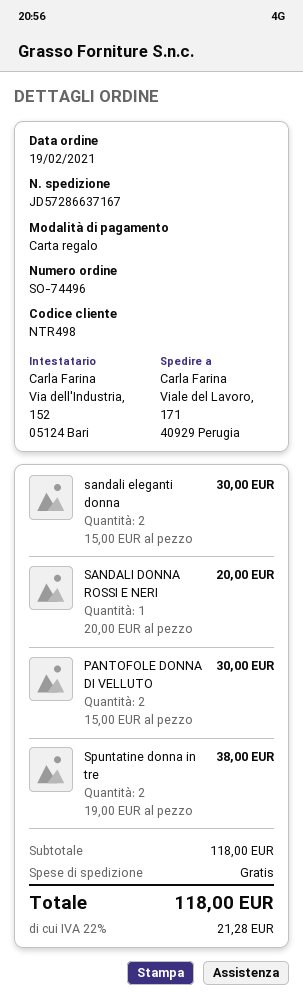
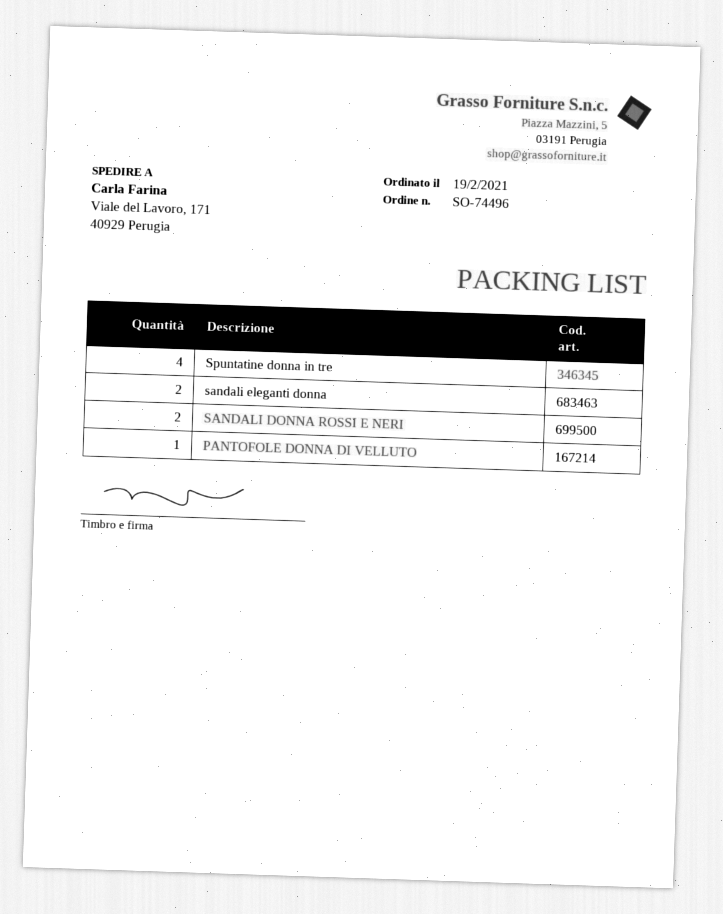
SANDALI DONNA ROSSI E NERI: 1 -> 2
PANTOFOLE DONNA DI VELLUTO: 2 -> 1
Spuntatine donna in tre: 2 -> 4

